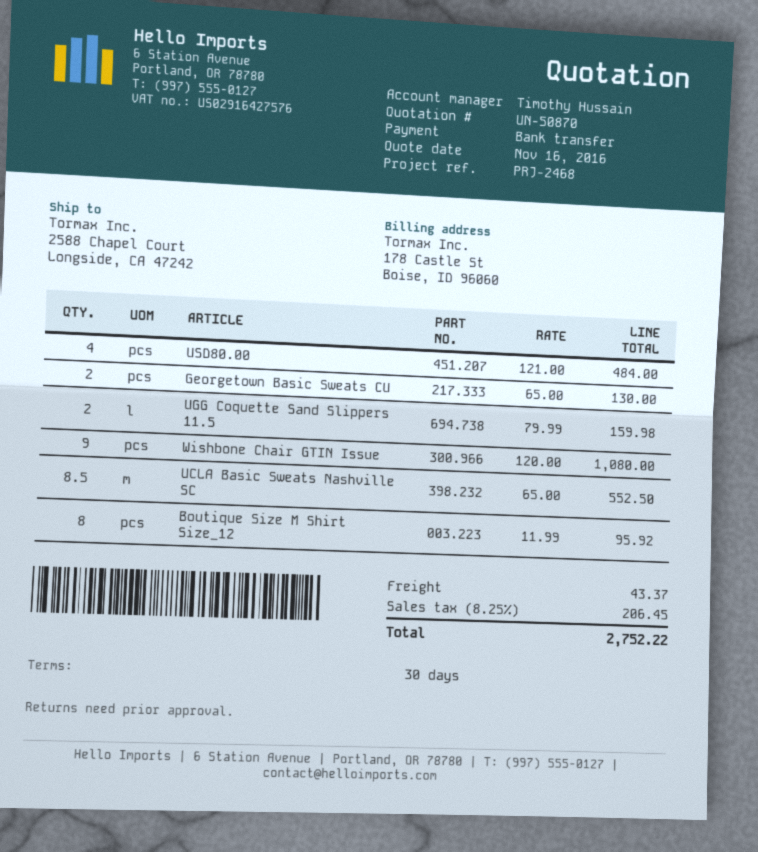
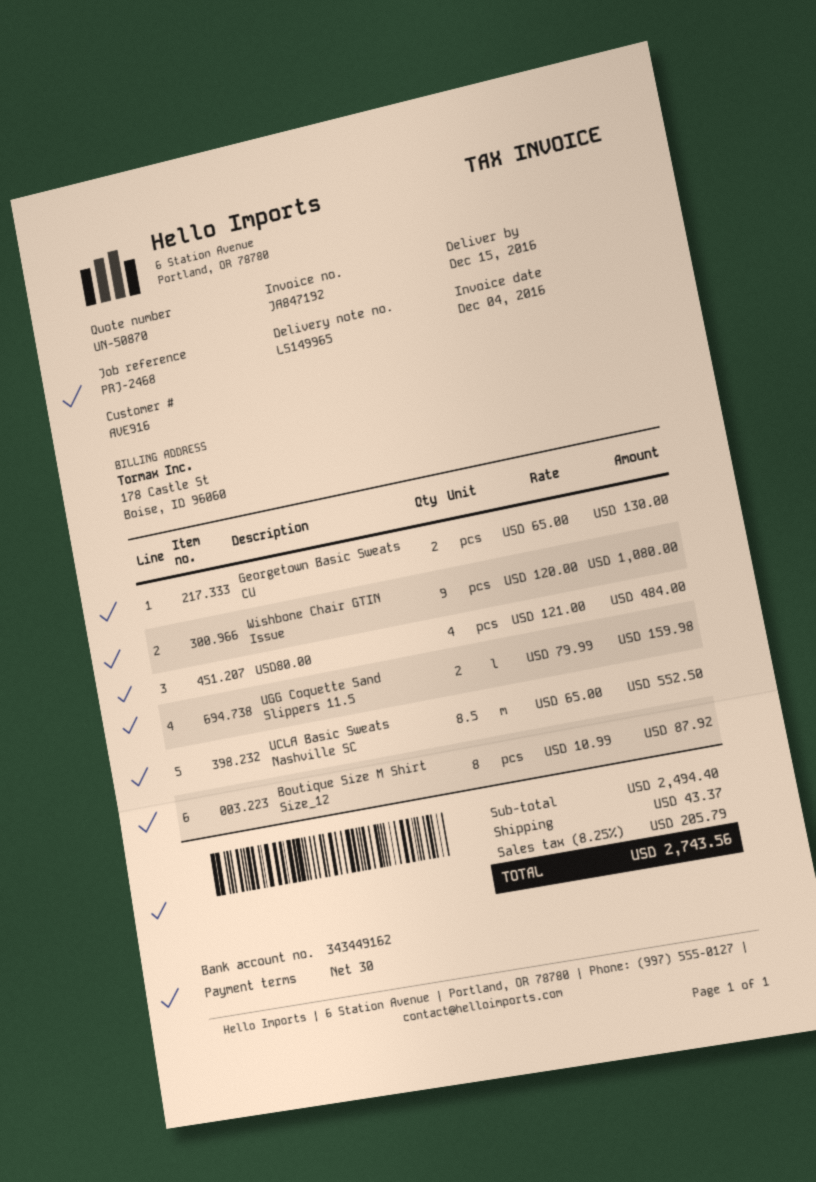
Boutique Size M Shirt Size_12: 8 x 11.99 = 95.92 -> 8 x 10.99 = 87.92
tax: 8.25% = 206.45 -> 8.25% = 205.79
total: 2752.22 -> 2743.56

